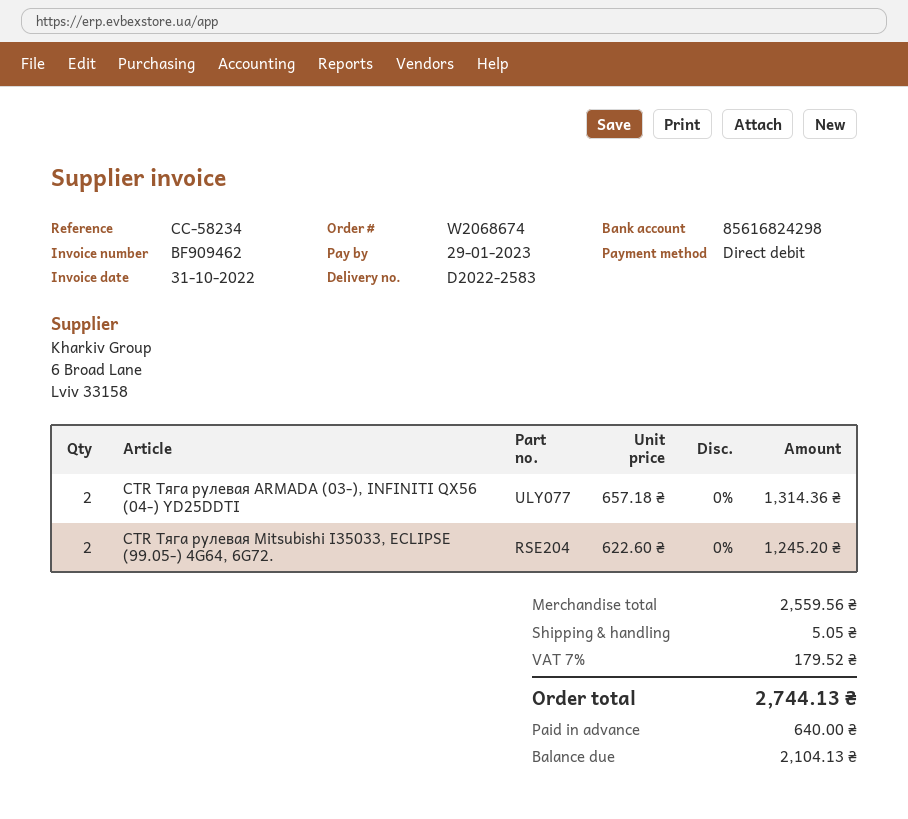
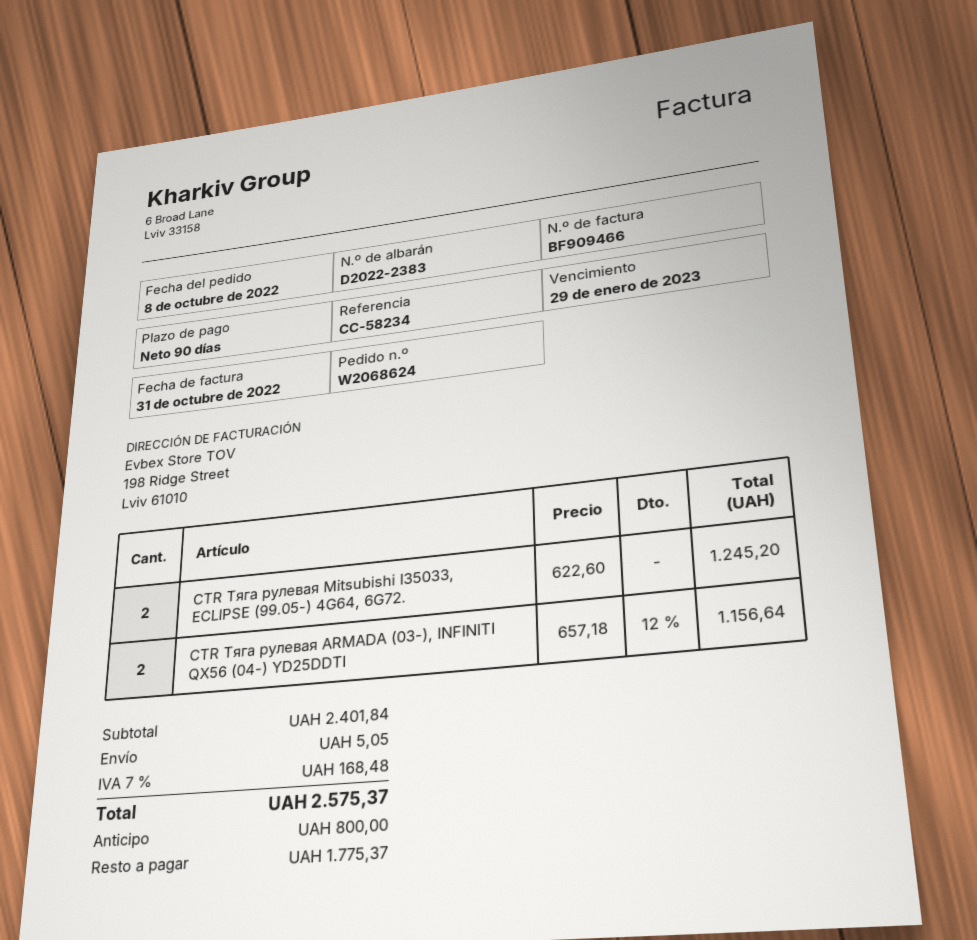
order number: W2068674 -> W2068624
delivery note number: D2022-2583 -> D2022-2383
invoice number: BF909462 -> BF909466
CTR Тяга рулевая ARMADA (03-), INFINITI QX56 (04-) YD25DDTI: 2 x 657.18 = 1314.36 -> 2 x 657.18 - 12% = 1156.64
subtotal: 2559.56 -> 2401.84
tax: 7% = 179.52 -> 7% = 168.48
total: 2744.13 -> 2575.37
deposit: 640.00 -> 800.00
balance: 2104.13 -> 1775.37

